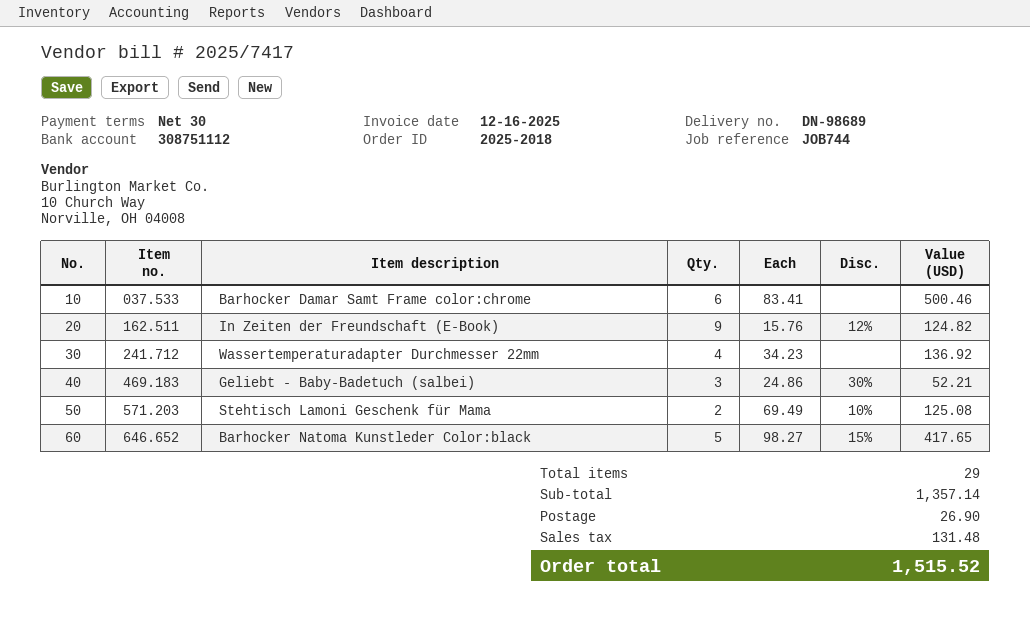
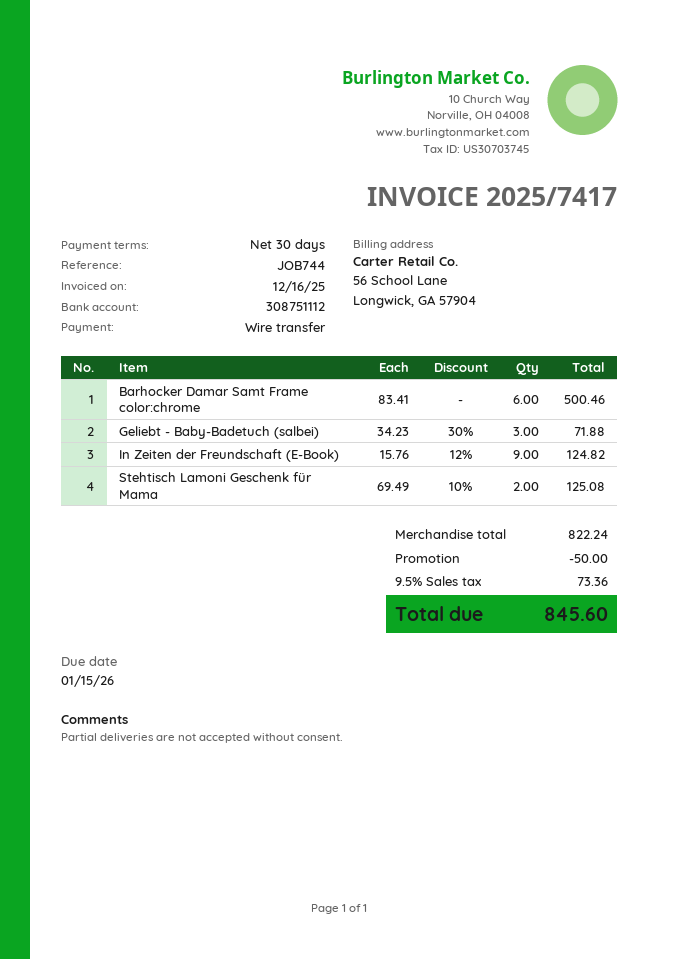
Wassertemperaturadapter Durchmesser 22mm: 4 x 34.23 = 136.92 -> none
Geliebt - Baby-Badetuch (salbei): 3 x 24.86 - 30% = 52.21 -> 3 x 34.23 - 30% = 71.88
Barhocker Natoma Kunstleder Color:black: 5 x 98.27 - 15% = 417.65 -> none
subtotal: 1357.14 -> 822.24
discount: none -> 50.00
shipping: 26.90 -> none
tax: 131.48 -> 73.36
total: 1515.52 -> 845.60

